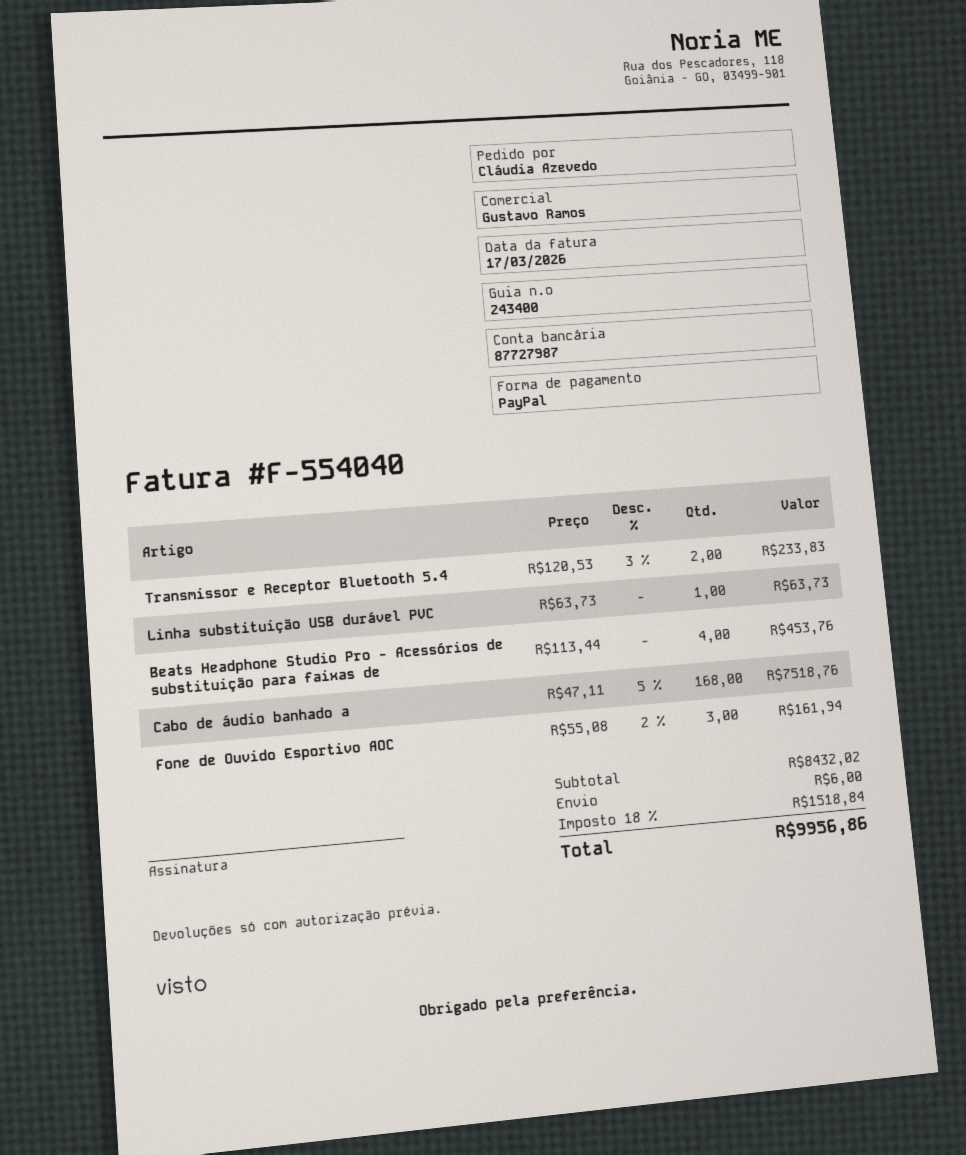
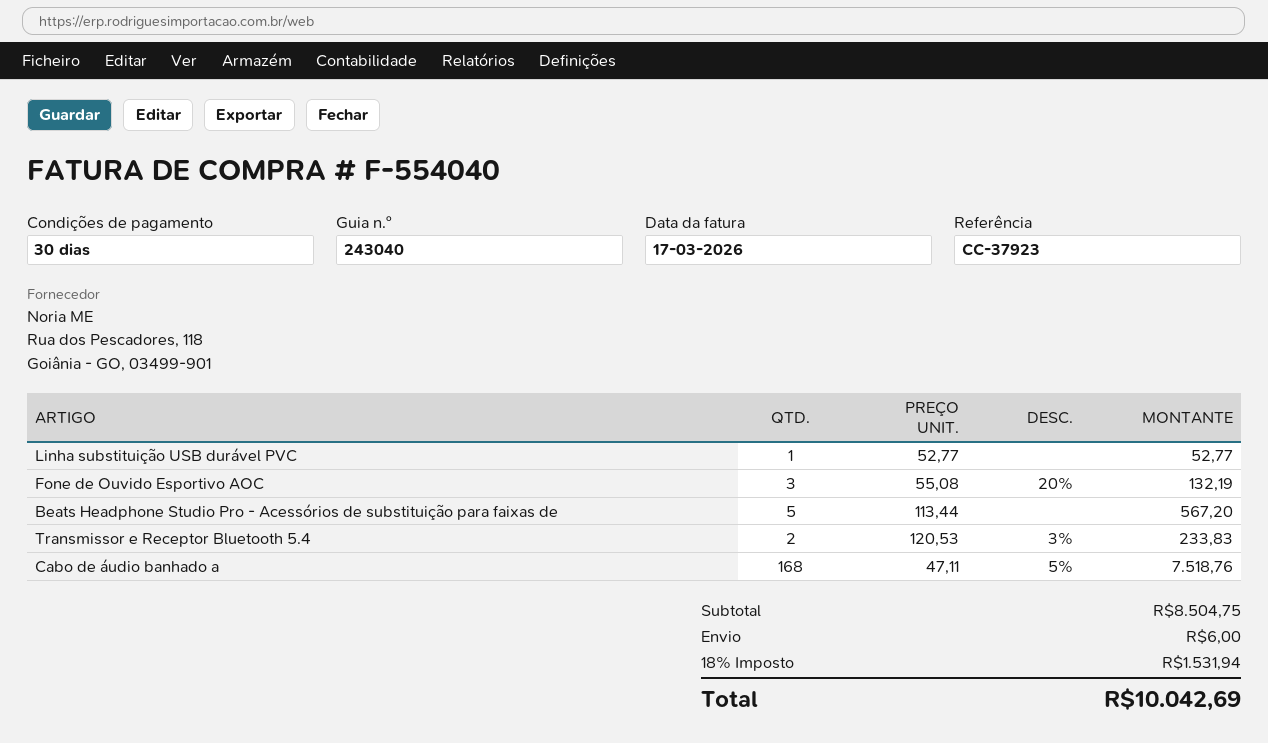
delivery note number: 243400 -> 243040
Linha substituição USB durável PVC: 1 x 63.73 = 63.73 -> 1 x 52.77 = 52.77
Beats Headphone Studio Pro - Acessórios de substituição para faixas de: 4 x 113.44 = 453.76 -> 5 x 113.44 = 567.20
Fone de Ouvido Esportivo AOC: 3 x 55.08 - 2% = 161.94 -> 3 x 55.08 - 20% = 132.19
subtotal: 8432.02 -> 8504.75
tax: 18% = 1518.84 -> 18% = 1531.94
total: 9956.86 -> 10042.69

